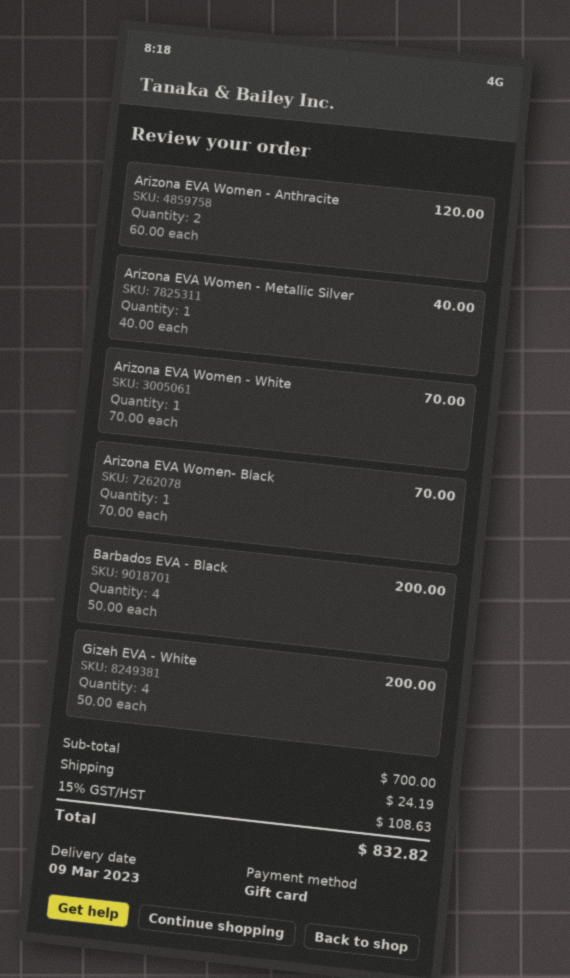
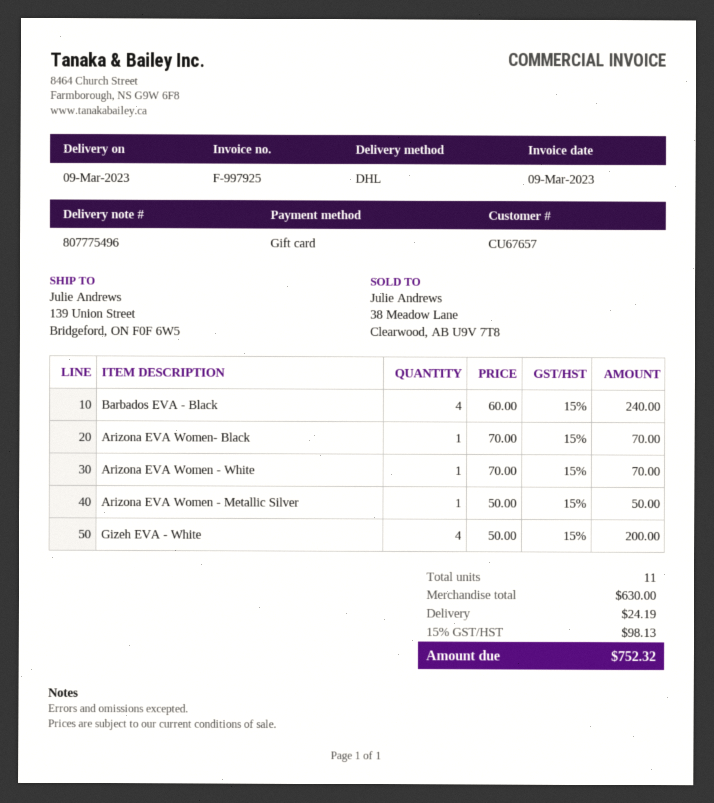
Arizona EVA Women - Anthracite: 2 x 60.00 = 120.00 -> none
Arizona EVA Women - Metallic Silver: 1 x 40.00 = 40.00 -> 1 x 50.00 = 50.00
Barbados EVA - Black: 4 x 50.00 = 200.00 -> 4 x 60.00 = 240.00
subtotal: 700.00 -> 630.00
tax: 15% = 108.63 -> 15% = 98.13
total: 832.82 -> 752.32

